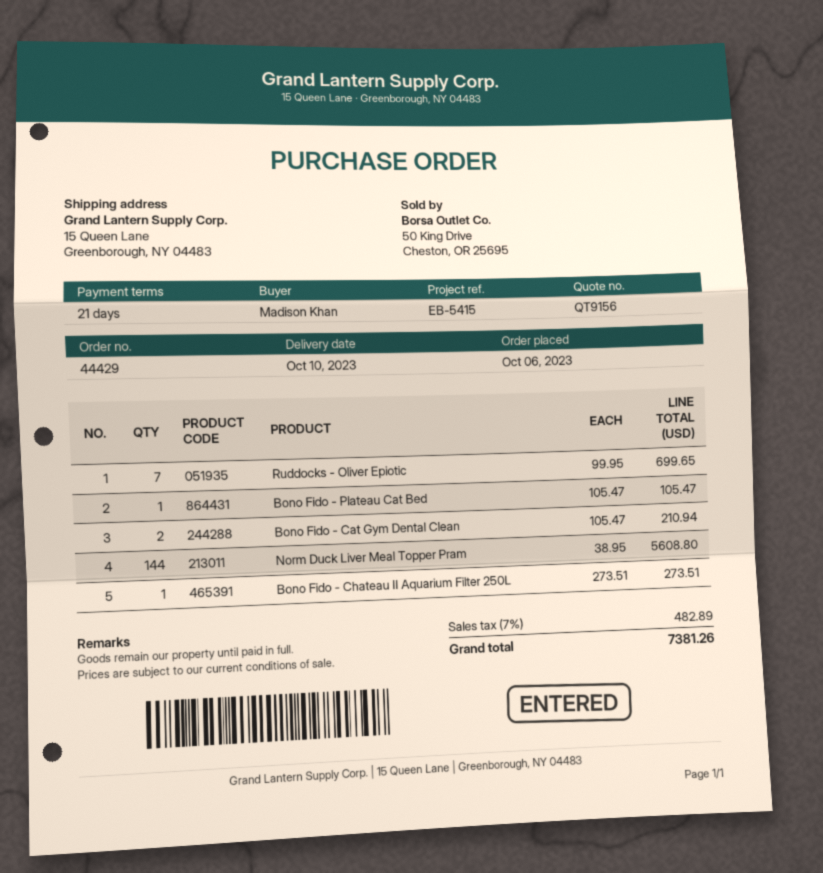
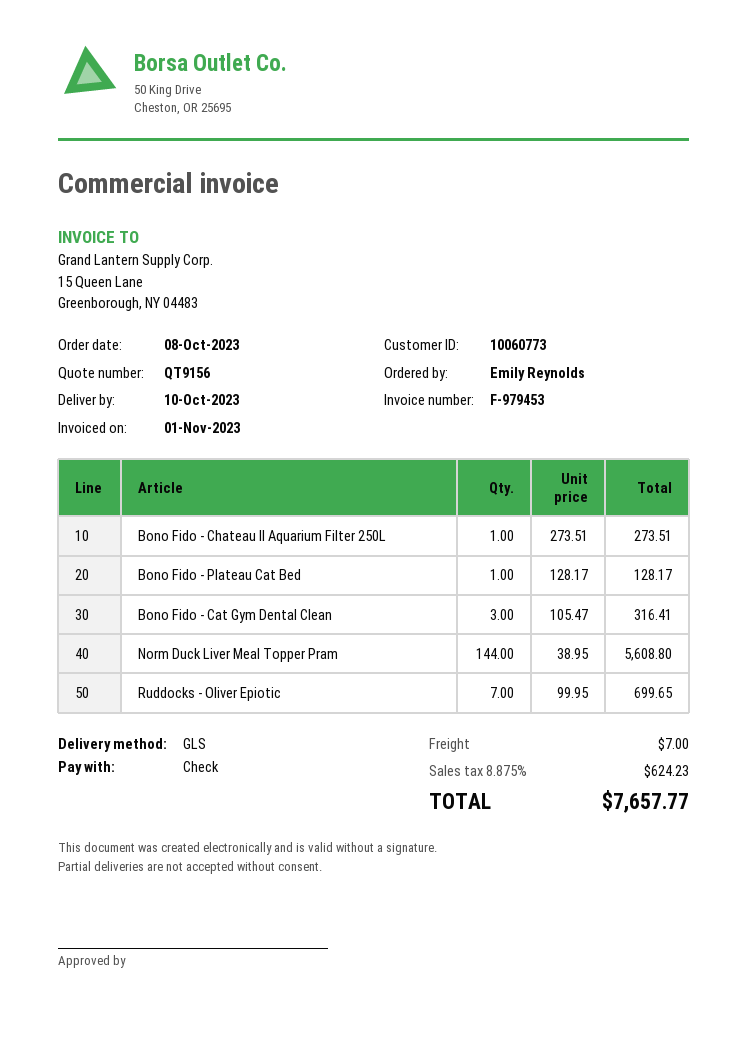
order date: 2023-10-06 -> 2023-10-08
ordered by: Madison Khan -> Emily Reynolds
Bono Fido - Plateau Cat Bed: 1 x 105.47 = 105.47 -> 1 x 128.17 = 128.17
Bono Fido - Cat Gym Dental Clean: 2 x 105.47 = 210.94 -> 3 x 105.47 = 316.41
shipping: none -> 7.00
tax: 7% = 482.89 -> 8.875% = 624.23
total: 7381.26 -> 7657.77

